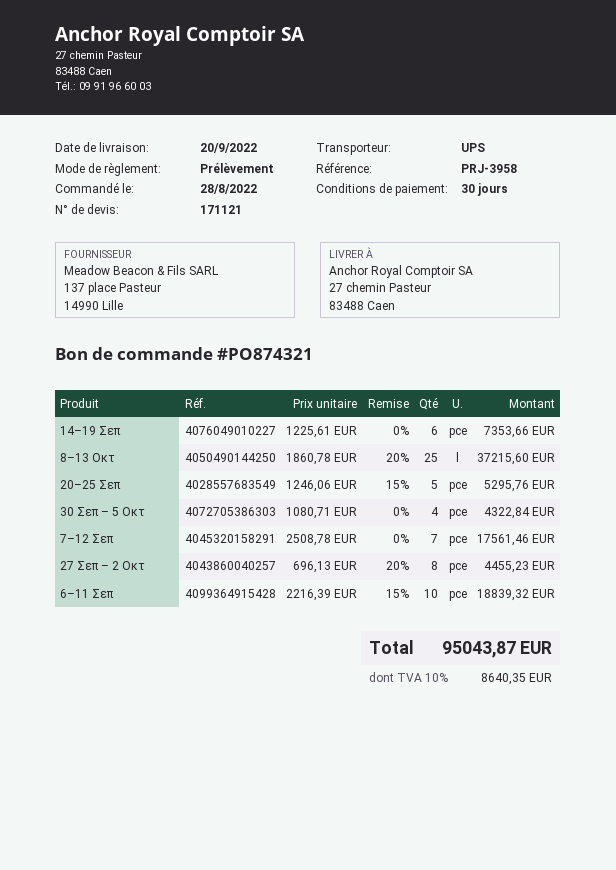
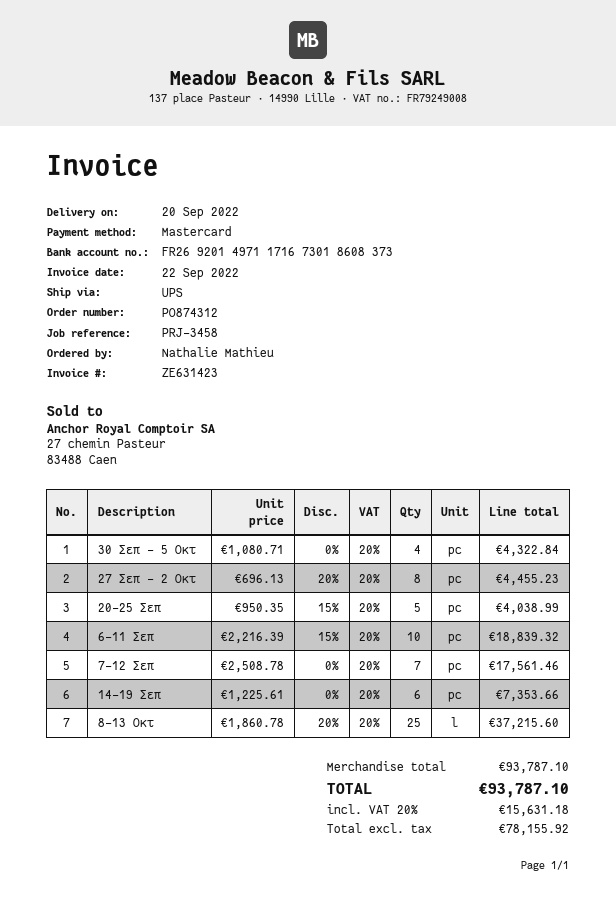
order number: PO874321 -> PO874312
reference: PRJ-3958 -> PRJ-3458
payment method: direct debit -> Mastercard
20–25 Σεπ: 5 x 1246.06 - 15% = 5295.76 -> 5 x 950.35 - 15% = 4038.99
tax: 10% = 8640.35 -> 20% = 15631.18
total: 95043.87 -> 93787.10

